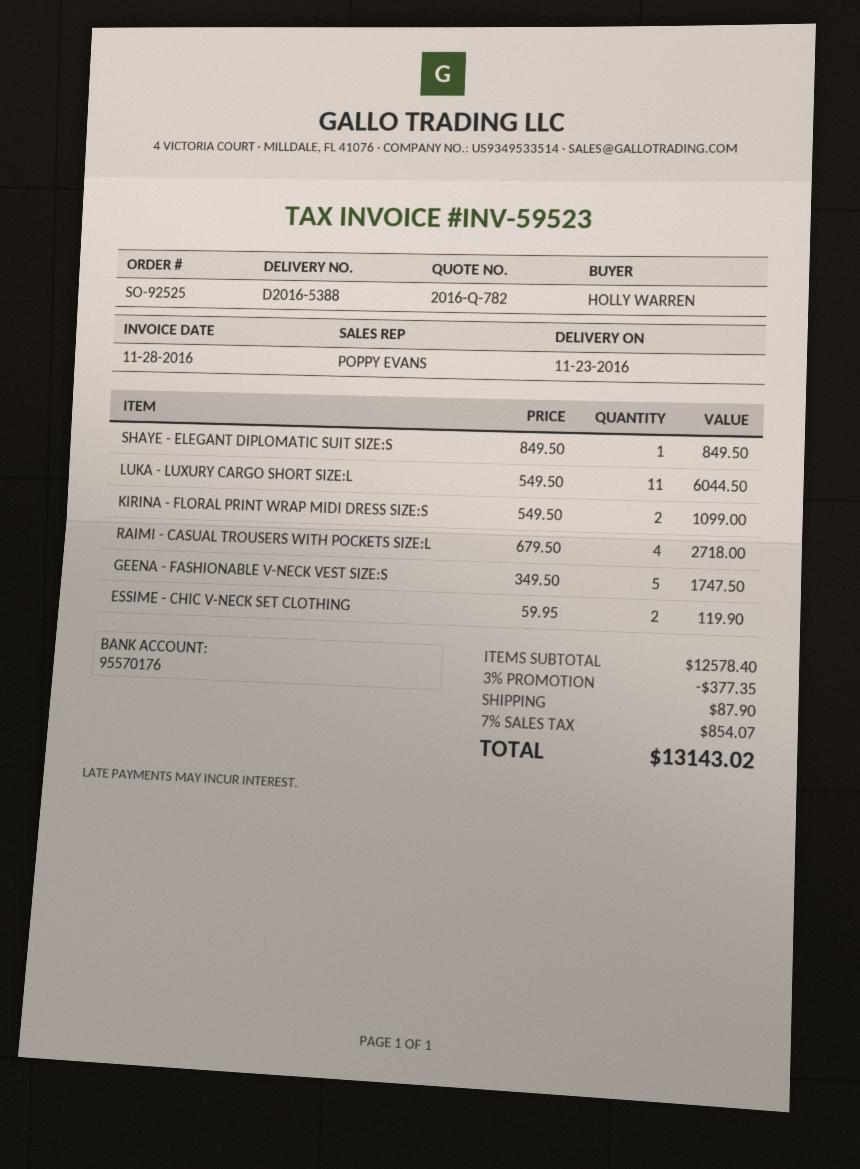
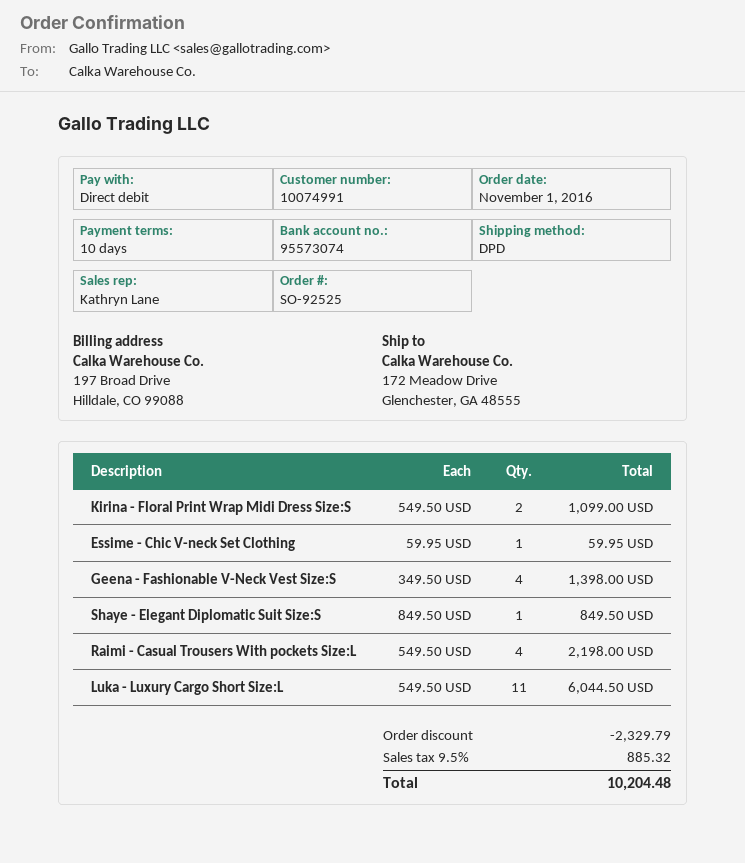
sales rep: POPPY EVANS -> Kathryn Lane
bank account: 95570176 -> 95573074
RAIMI - CASUAL TROUSERS WITH POCKETS SIZE:L: 4 x 679.50 = 2718.00 -> 4 x 549.50 = 2198.00
GEENA - FASHIONABLE V-NECK VEST SIZE:S: 5 x 349.50 = 1747.50 -> 4 x 349.50 = 1398.00
ESSIME - CHIC V-NECK SET CLOTHING: 2 x 59.95 = 119.90 -> 1 x 59.95 = 59.95
discount: 377.35 -> 2329.79
shipping: 87.90 -> none
tax: 7% = 854.07 -> 9.5% = 885.32
total: 13143.02 -> 10204.48

